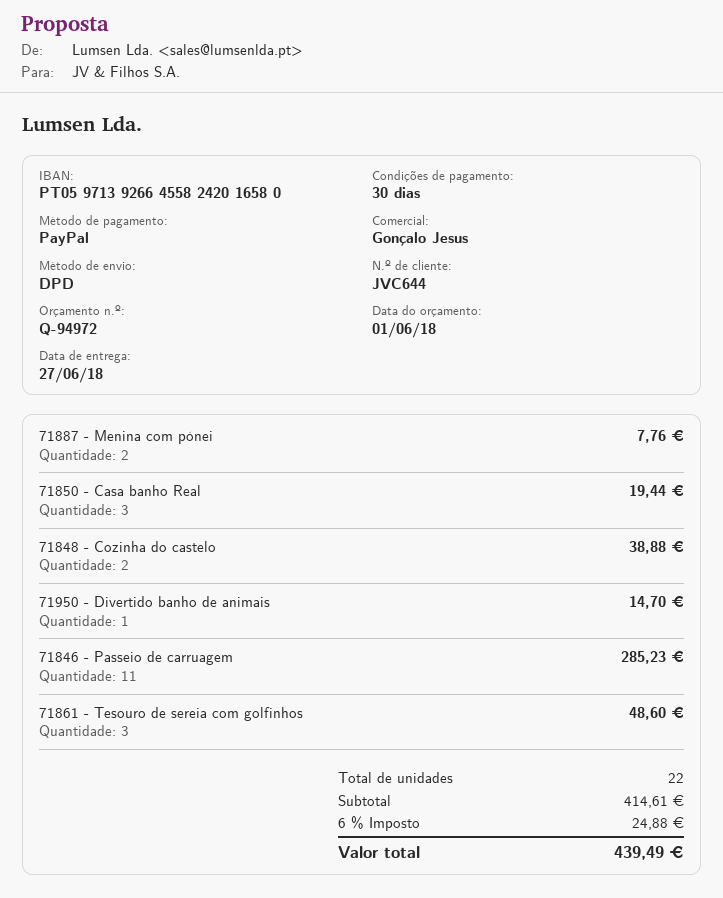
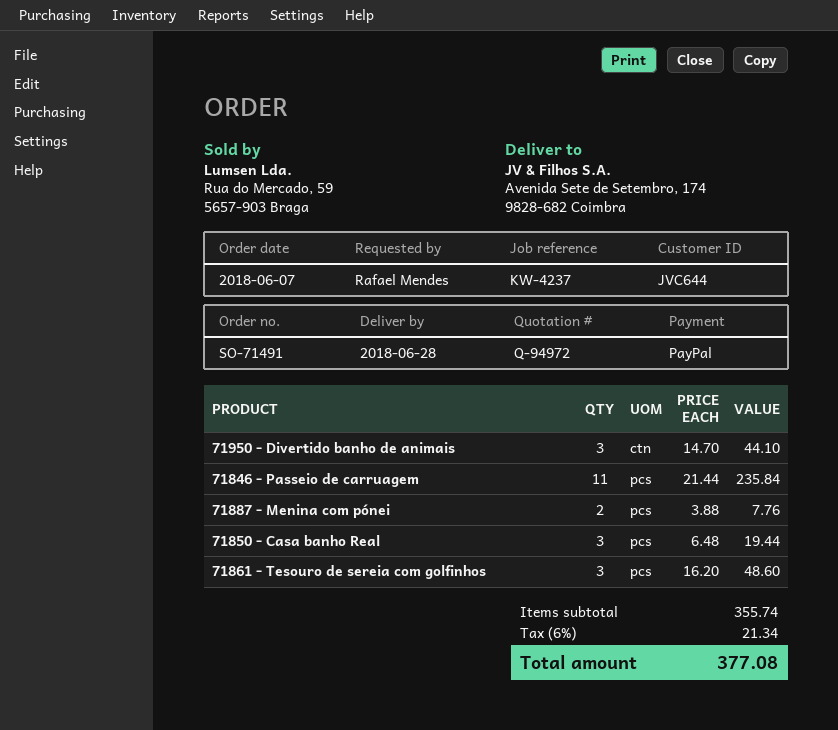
delivery date: 2018-06-27 -> 2018-06-28
71848 - Cozinha do castelo: 2 for 38.88 -> none
71950 - Divertido banho de animais: 1 for 14.70 -> 3 for 44.10
71846 - Passeio de carruagem: 11 for 285.23 -> 11 for 235.84
subtotal: 414.61 -> 355.74
tax: 6% = 24.88 -> 6% = 21.34
total: 439.49 -> 377.08

